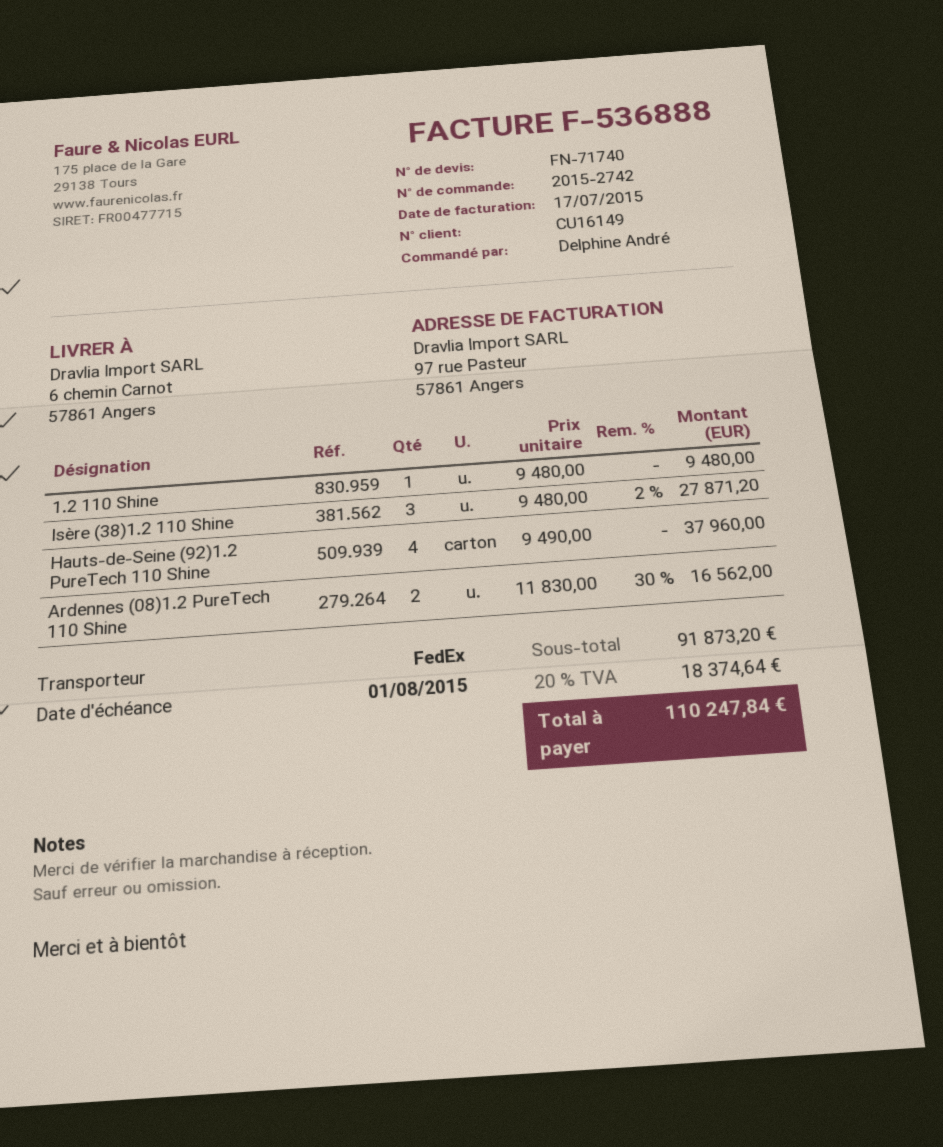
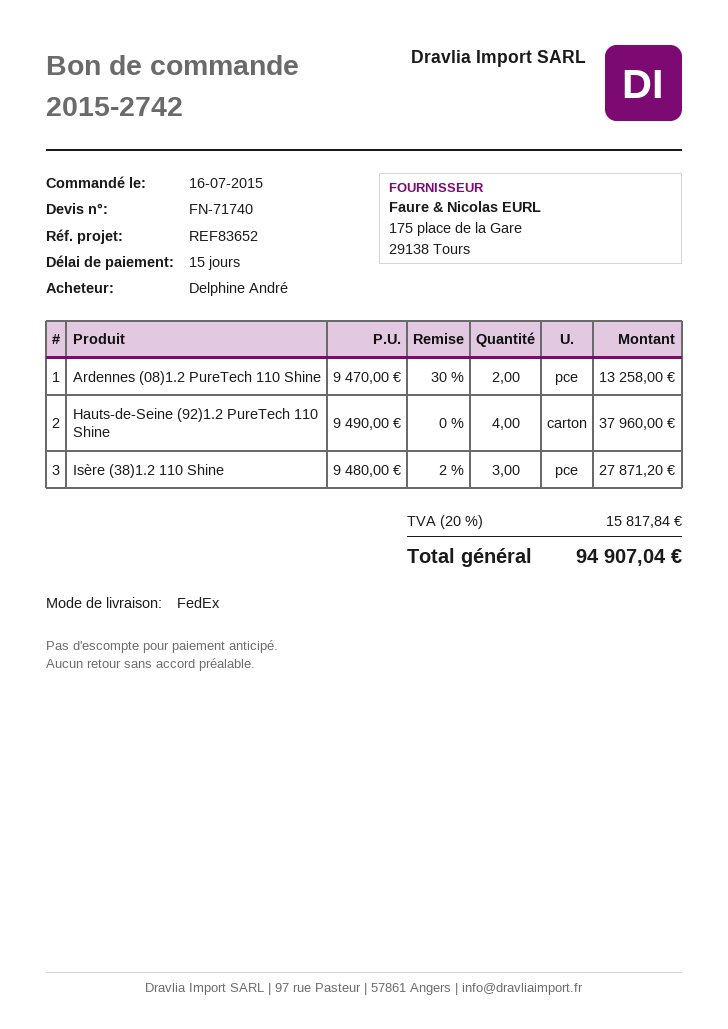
1.2 110 Shine: 1 x 9480.00 = 9480.00 -> none
Ardennes (08)1.2 PureTech 110 Shine: 2 x 11830.00 - 30% = 16562.00 -> 2 x 9470.00 - 30% = 13258.00
tax: 20% = 18374.64 -> 20% = 15817.84
total: 110247.84 -> 94907.04

